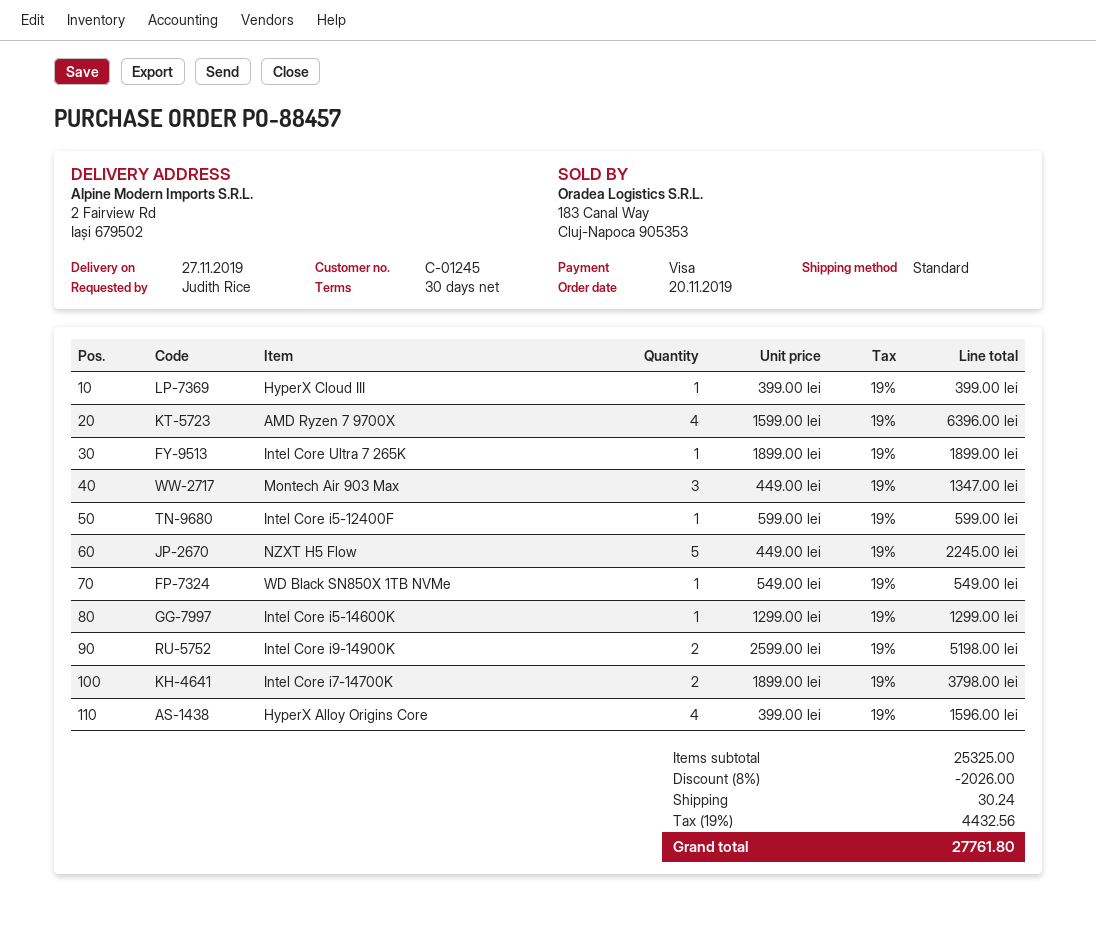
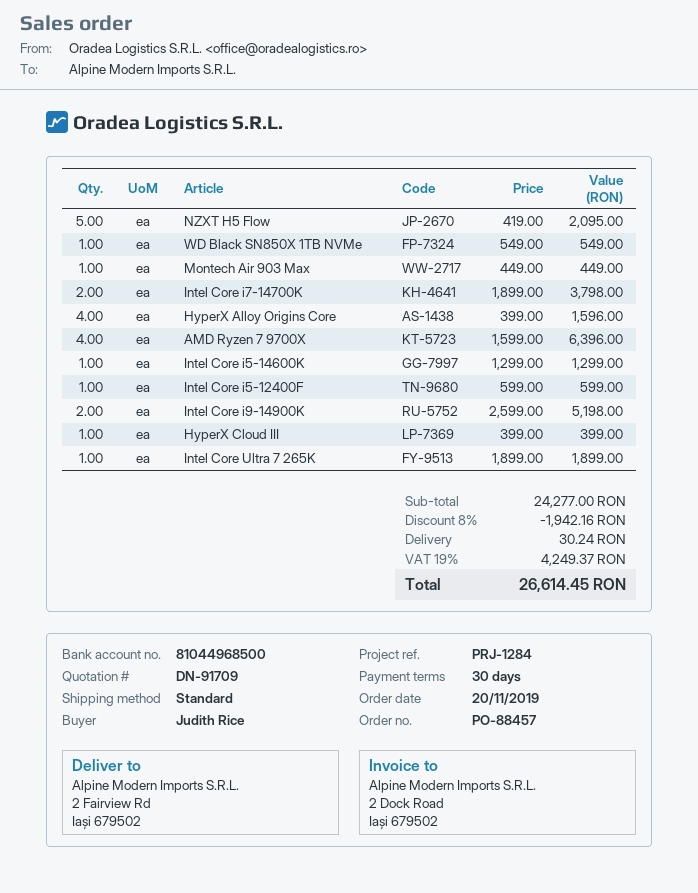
Montech Air 903 Max: 3 x 449.00 = 1347.00 -> 1 x 449.00 = 449.00
NZXT H5 Flow: 5 x 449.00 = 2245.00 -> 5 x 419.00 = 2095.00
subtotal: 25325.00 -> 24277.00
discount: 8% = 2026.00 -> 8% = 1942.16
tax: 19% = 4432.56 -> 19% = 4249.37
total: 27761.80 -> 26614.45

